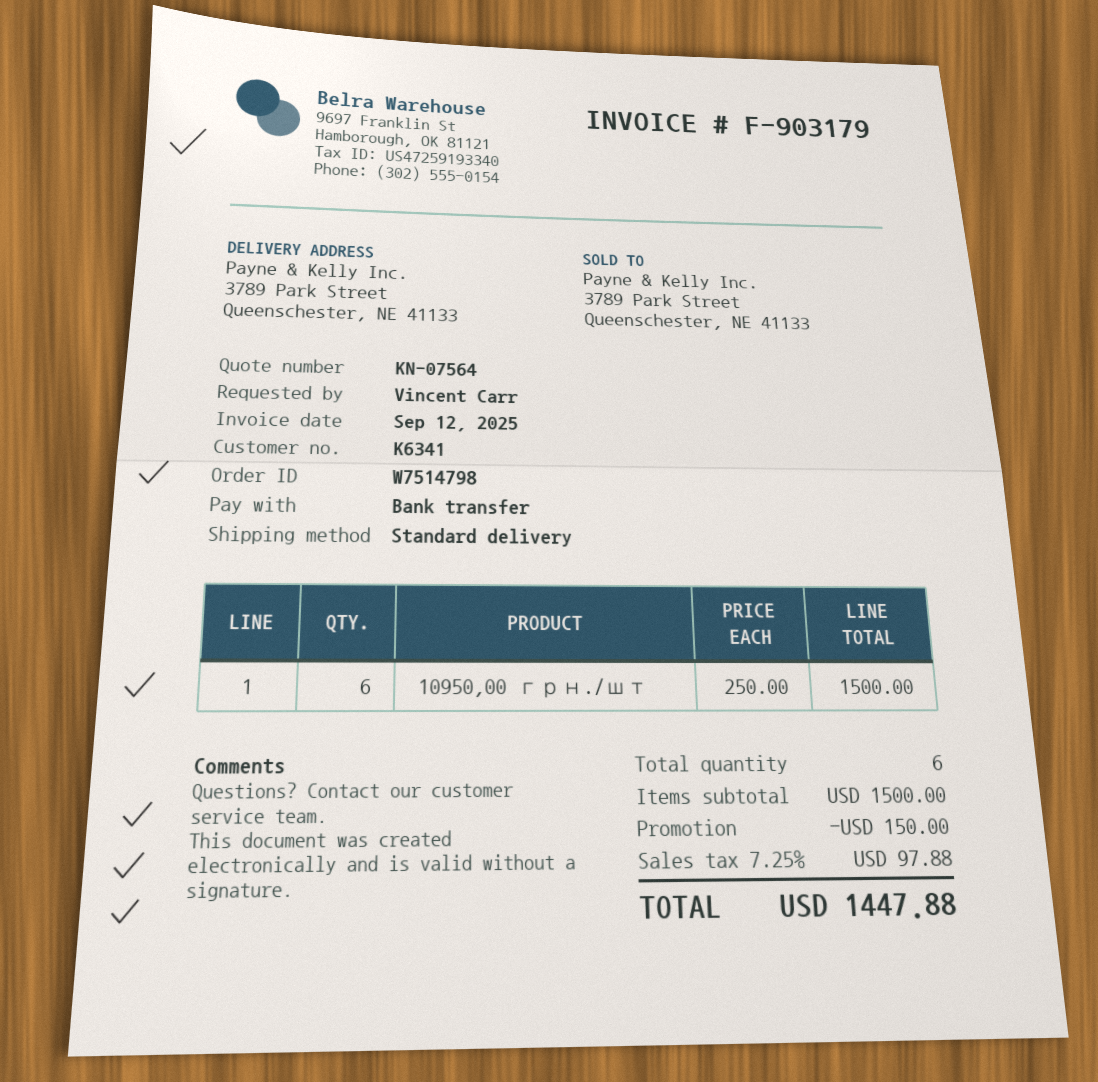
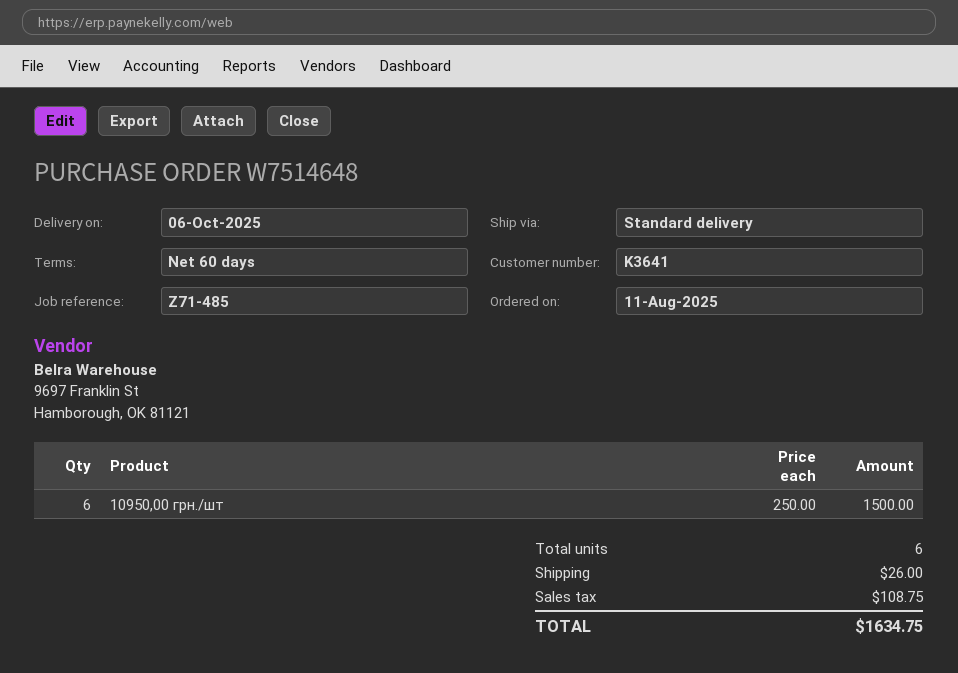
order number: W7514798 -> W7514648
customer number: K6341 -> K3641
discount: 150.00 -> none
shipping: none -> 26.00
tax: 97.88 -> 108.75
total: 1447.88 -> 1634.75

